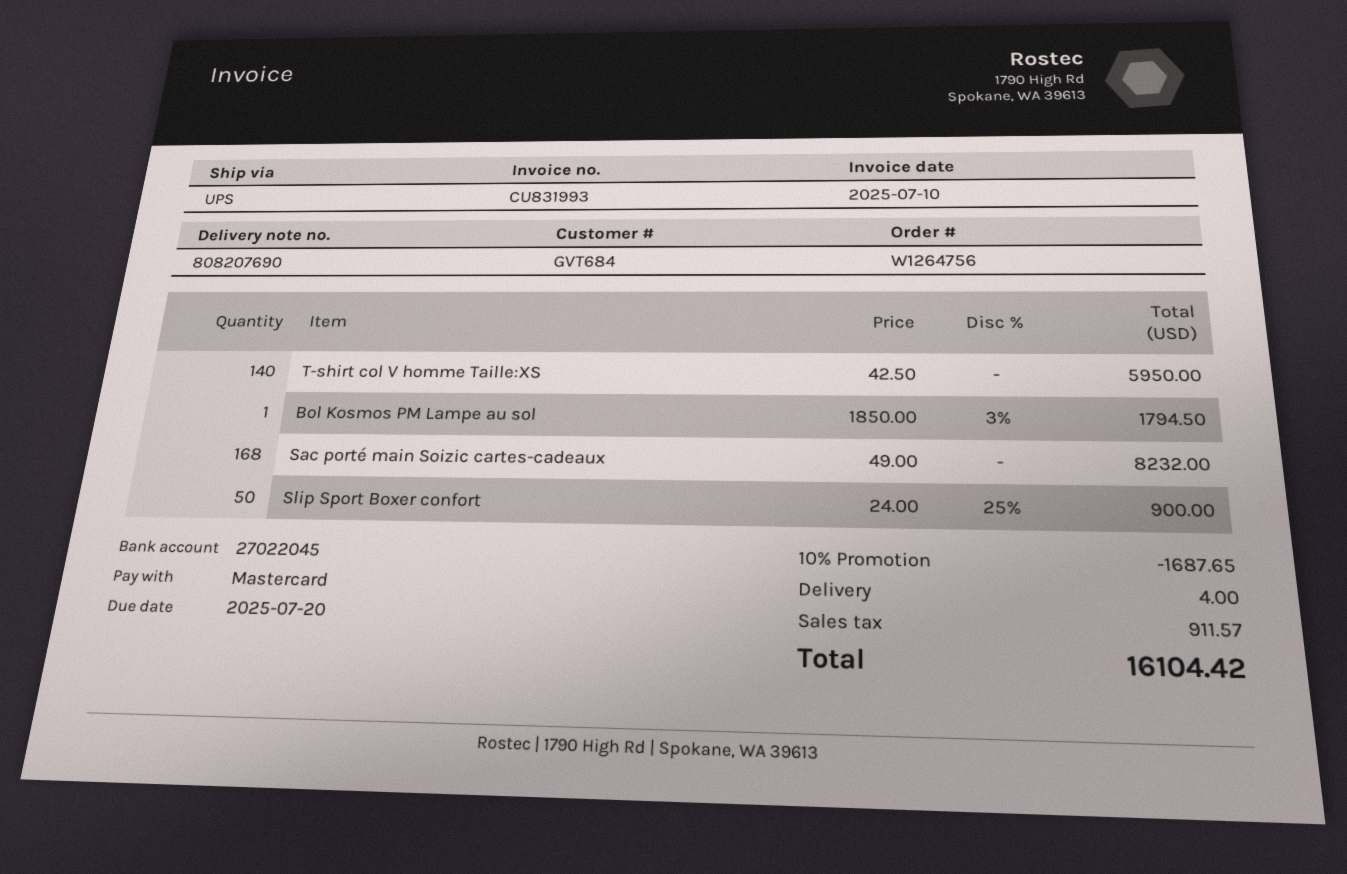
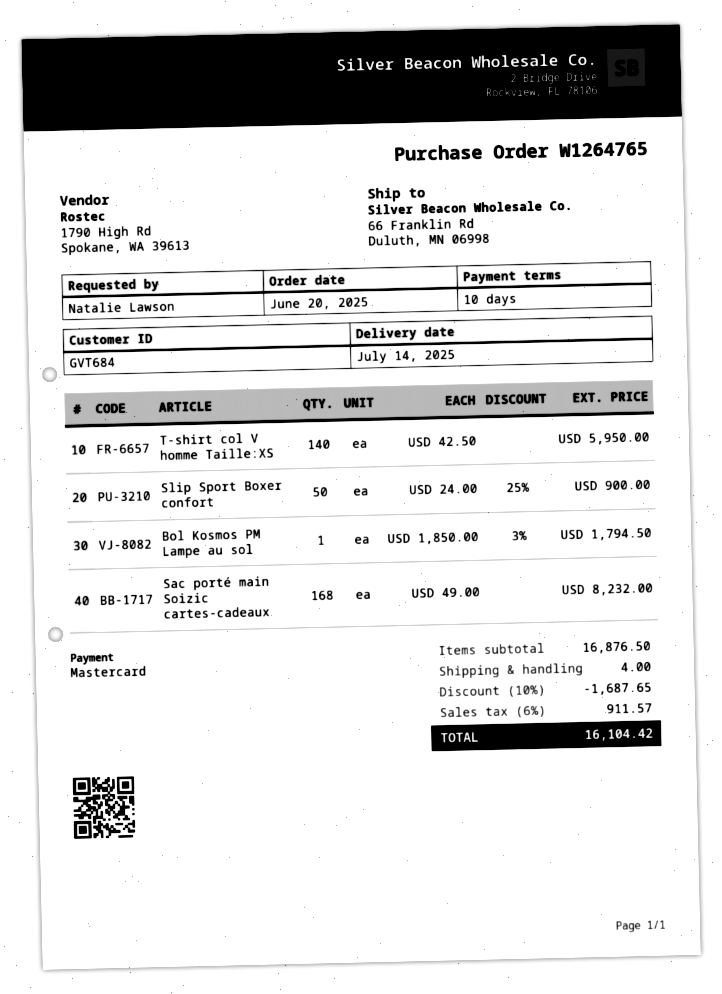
order number: W1264756 -> W1264765

